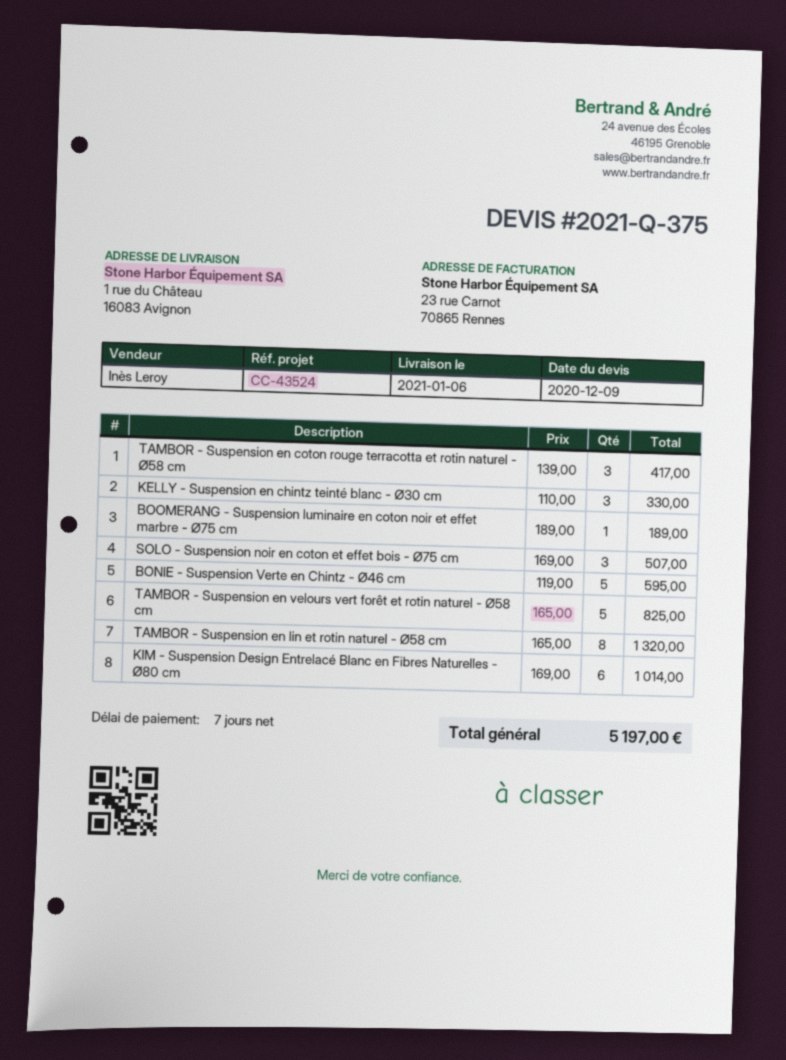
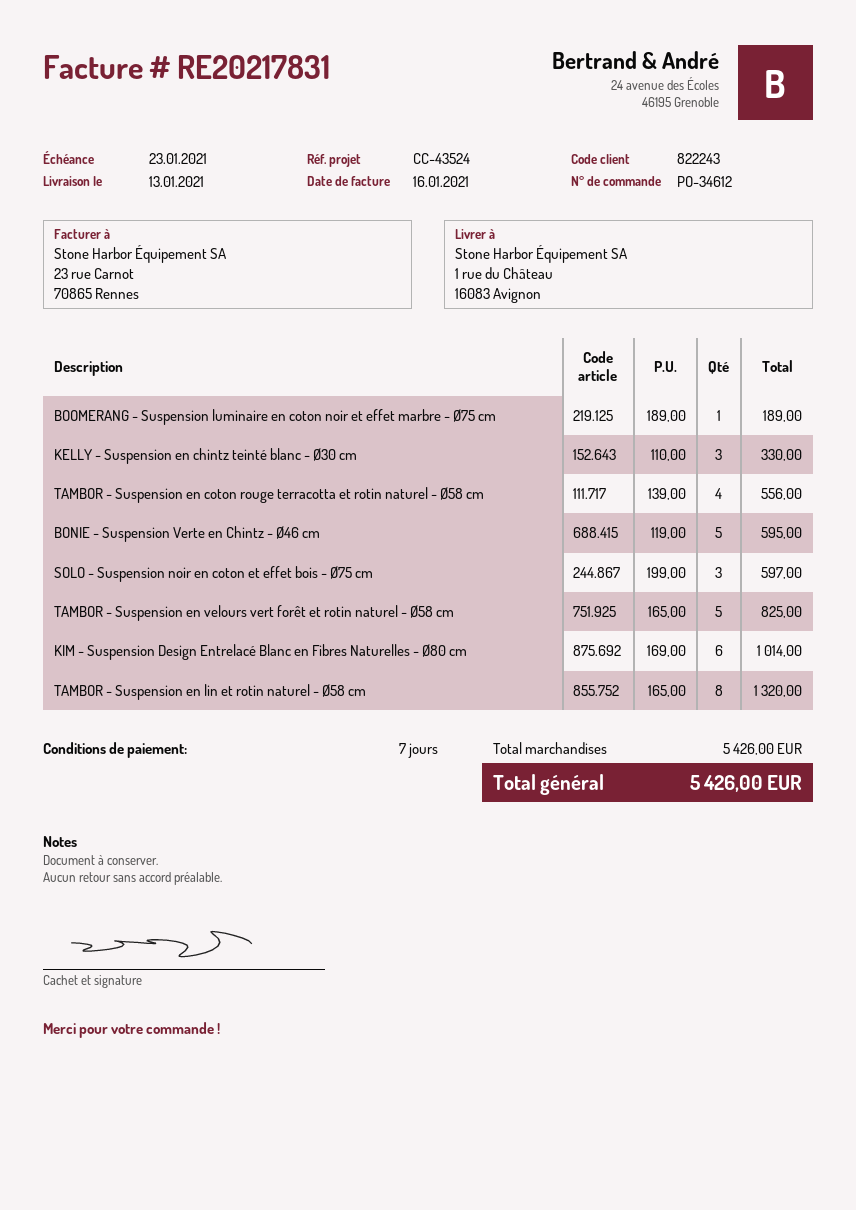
delivery date: 2021-01-06 -> 2021-01-13
TAMBOR - Suspension en coton rouge terracotta et rotin naturel - Ø58 cm: 3 x 139.00 = 417.00 -> 4 x 139.00 = 556.00
SOLO - Suspension noir en coton et effet bois - Ø75 cm: 3 x 169.00 = 507.00 -> 3 x 199.00 = 597.00
total: 5197.00 -> 5426.00

